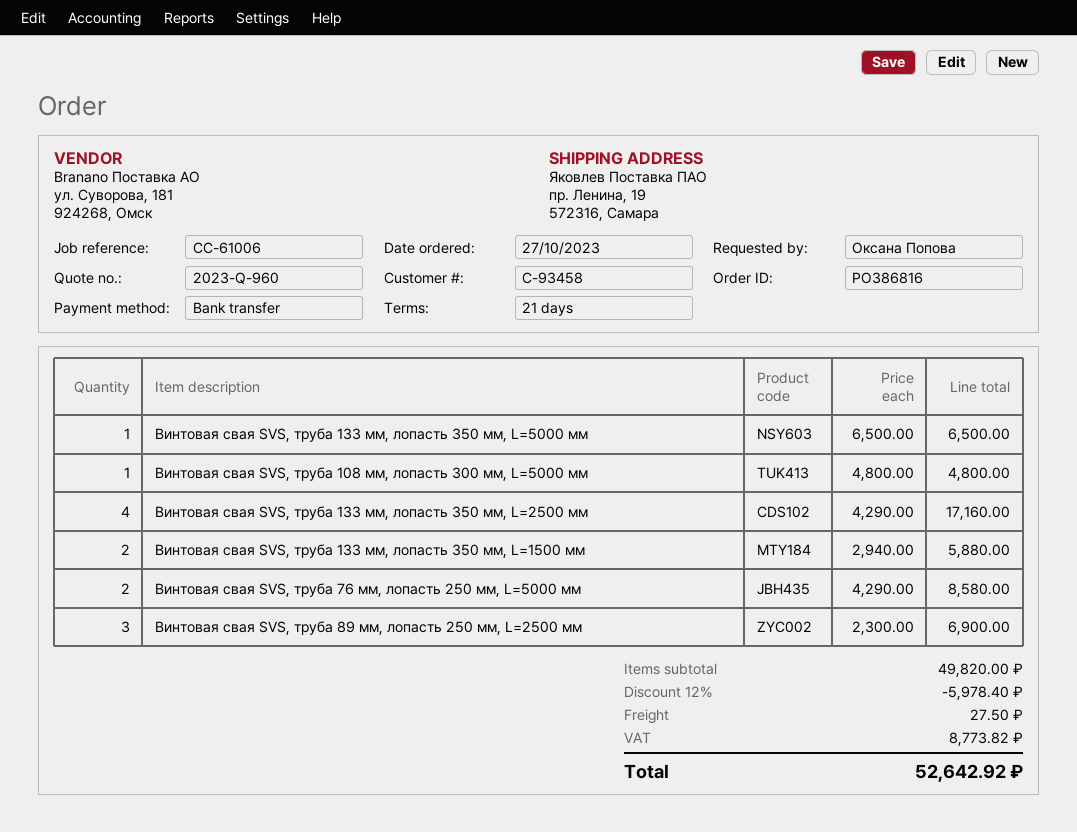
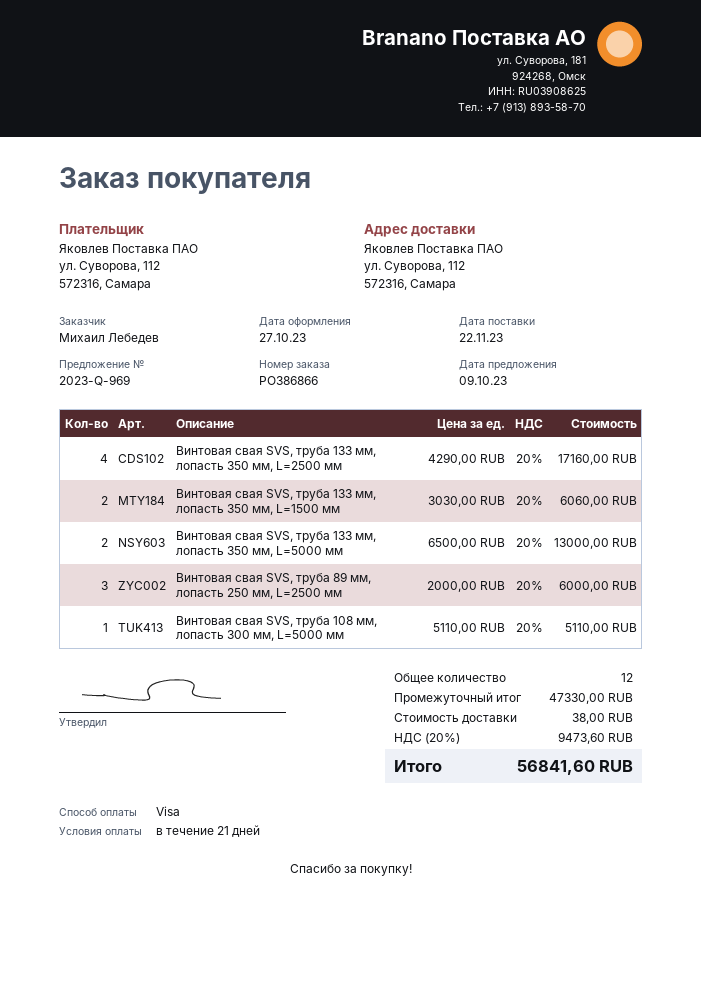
quote number: 2023-Q-960 -> 2023-Q-969
order number: PO386816 -> PO386866
ordered by: Оксана Попова -> Михаил Лебедев
payment method: bank transfer -> Visa
ship to: пр. Ленина, 19, 572316, Самара -> ул. Суворова, 112, 572316, Самара
Винтовая свая SVS, труба 133 мм, лопасть 350 мм, L=5000 мм: 1 x 6500.00 = 6500.00 -> 2 x 6500.00 = 13000.00
Винтовая свая SVS, труба 108 мм, лопасть 300 мм, L=5000 мм: 1 x 4800.00 = 4800.00 -> 1 x 5110.00 = 5110.00
Винтовая свая SVS, труба 133 мм, лопасть 350 мм, L=1500 мм: 2 x 2940.00 = 5880.00 -> 2 x 3030.00 = 6060.00
Винтовая свая SVS, труба 76 мм, лопасть 250 мм, L=5000 мм: 2 x 4290.00 = 8580.00 -> none
Винтовая свая SVS, труба 89 мм, лопасть 250 мм, L=2500 мм: 3 x 2300.00 = 6900.00 -> 3 x 2000.00 = 6000.00
subtotal: 49820.00 -> 47330.00
discount: 12% = 5978.40 -> none
shipping: 27.50 -> 38.00
tax: 8773.82 -> 9473.60
total: 52642.92 -> 56841.60

